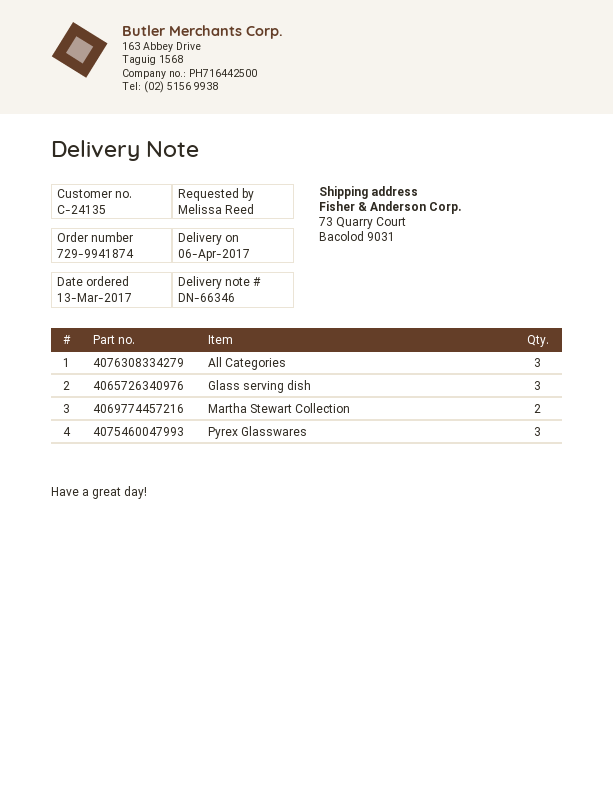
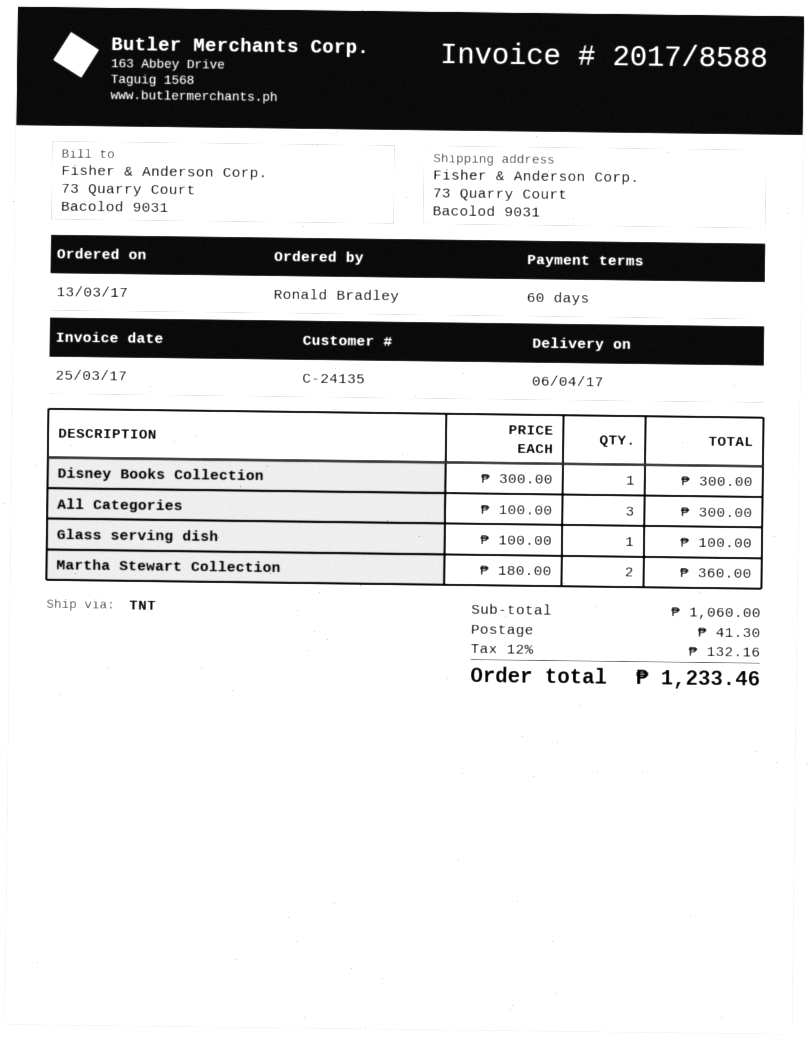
ordered by: Melissa Reed -> Ronald Bradley
Glass serving dish: 3 -> 1
Pyrex Glasswares: 3 -> none
Disney Books Collection: none -> 1

